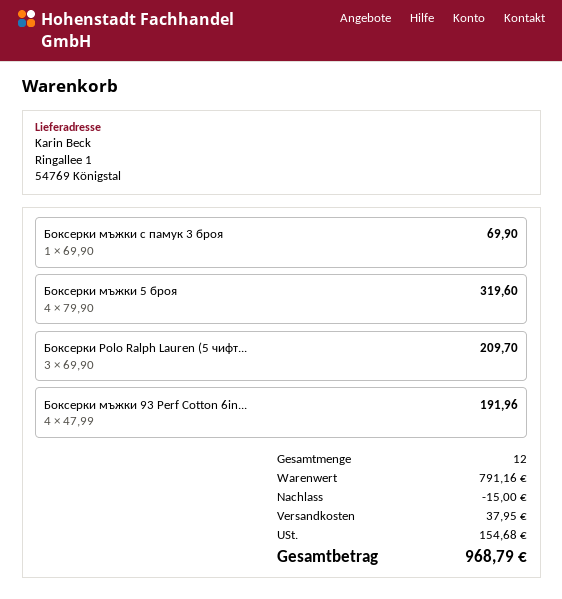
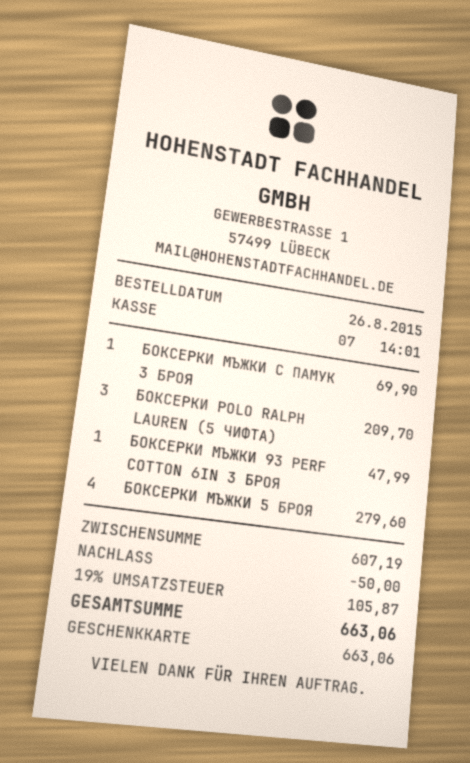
Боксерки мъжки 5 броя: 4 for 319.60 -> 4 for 279.60
Боксерки мъжки 93 Perf Cotton 6in...: 4 for 191.96 -> 1 for 47.99
subtotal: 791.16 -> 607.19
discount: 15.00 -> 50.00
shipping: 37.95 -> none
tax: 154.68 -> 105.87
total: 968.79 -> 663.06

